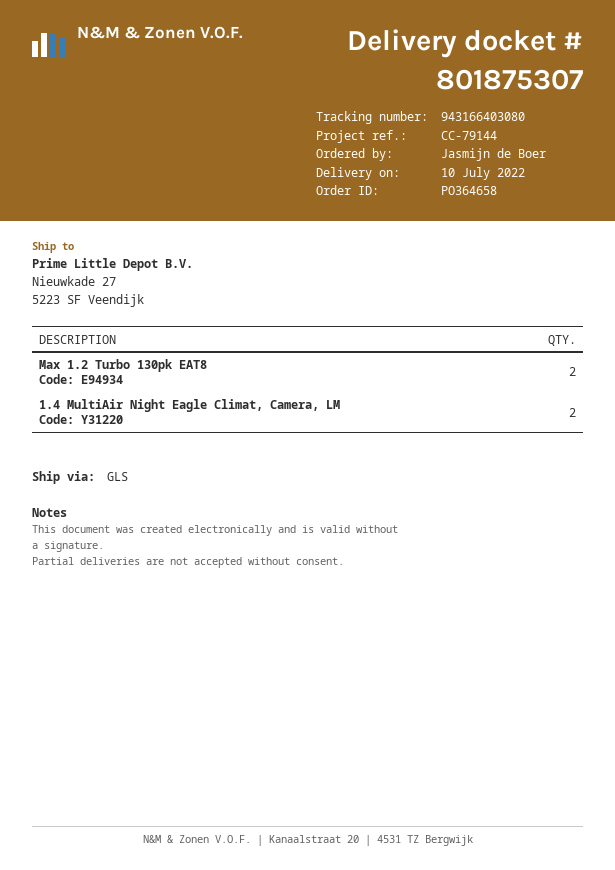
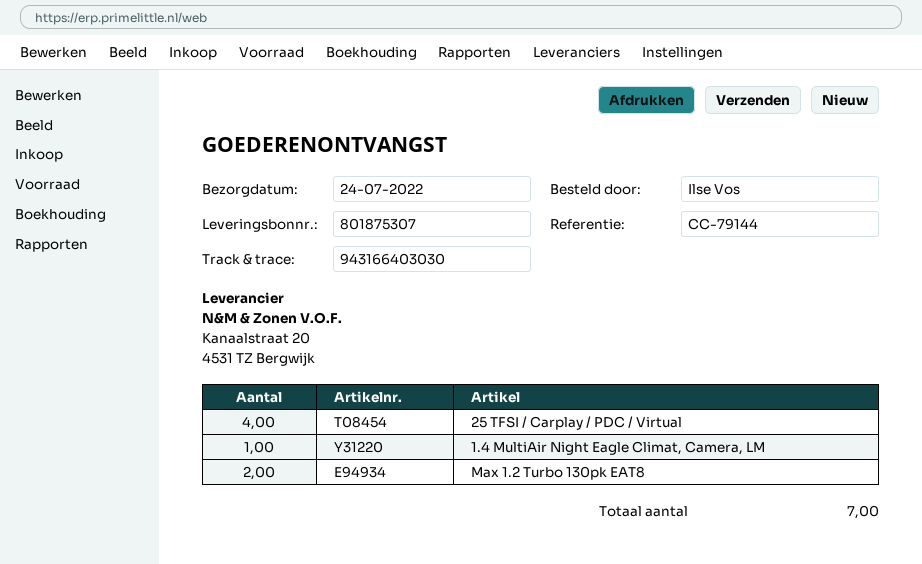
delivery date: 2022-07-10 -> 2022-07-24
ordered by: Jasmijn de Boer -> Ilse Vos
tracking number: 943166403080 -> 943166403030
1.4 MultiAir Night Eagle Climat, Camera, LM: 2 -> 1
25 TFSI / Carplay / PDC / Virtual: none -> 4

